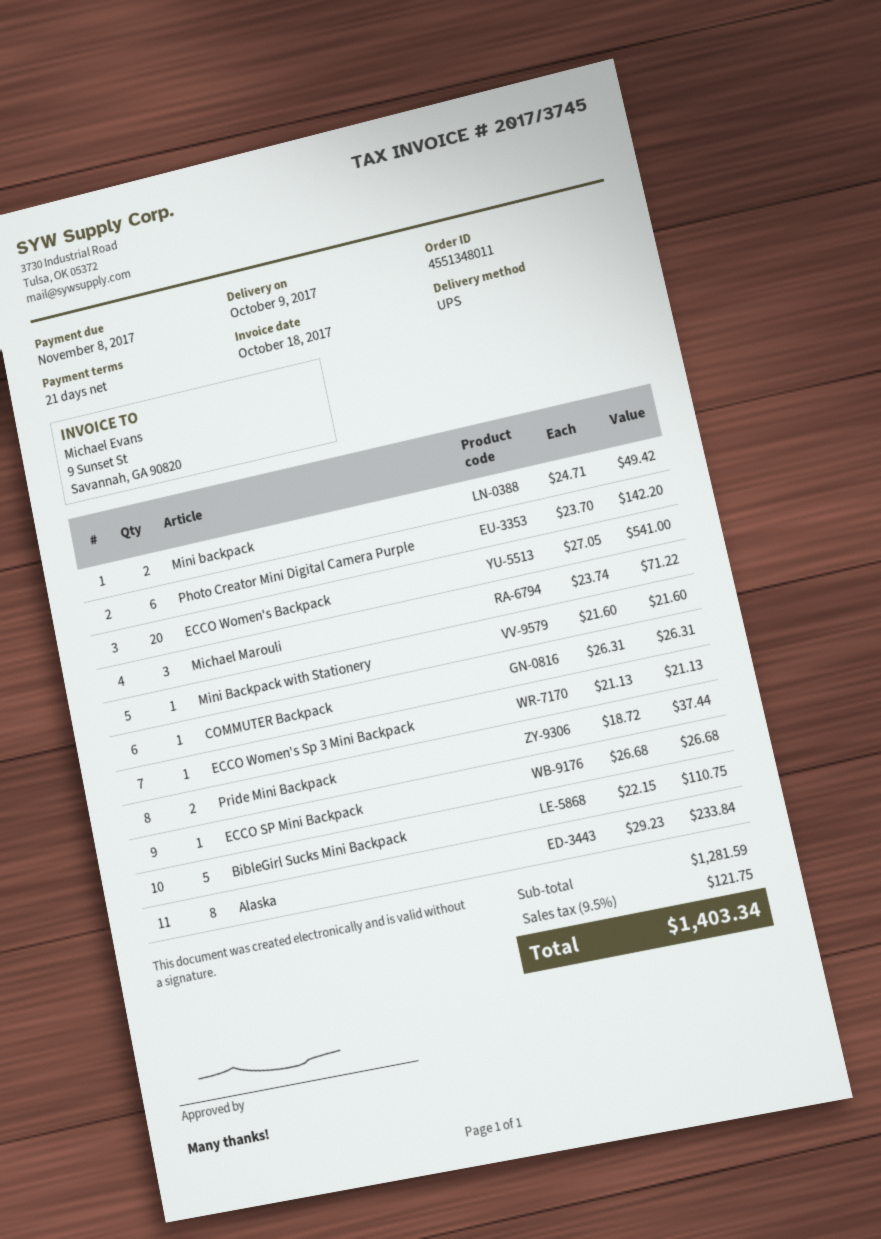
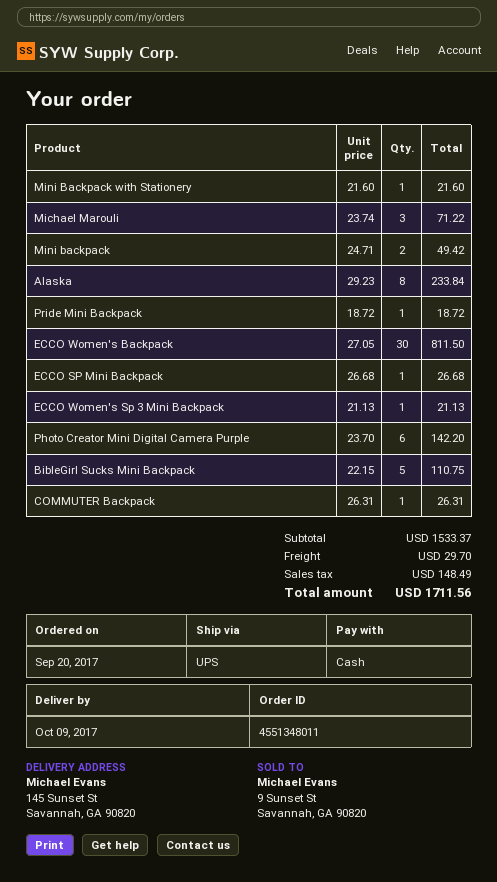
ECCO Women's Backpack: 20 x 27.05 = 541.00 -> 30 x 27.05 = 811.50
Pride Mini Backpack: 2 x 18.72 = 37.44 -> 1 x 18.72 = 18.72
subtotal: 1281.59 -> 1533.37
shipping: none -> 29.70
tax: 121.75 -> 148.49
total: 1403.34 -> 1711.56

